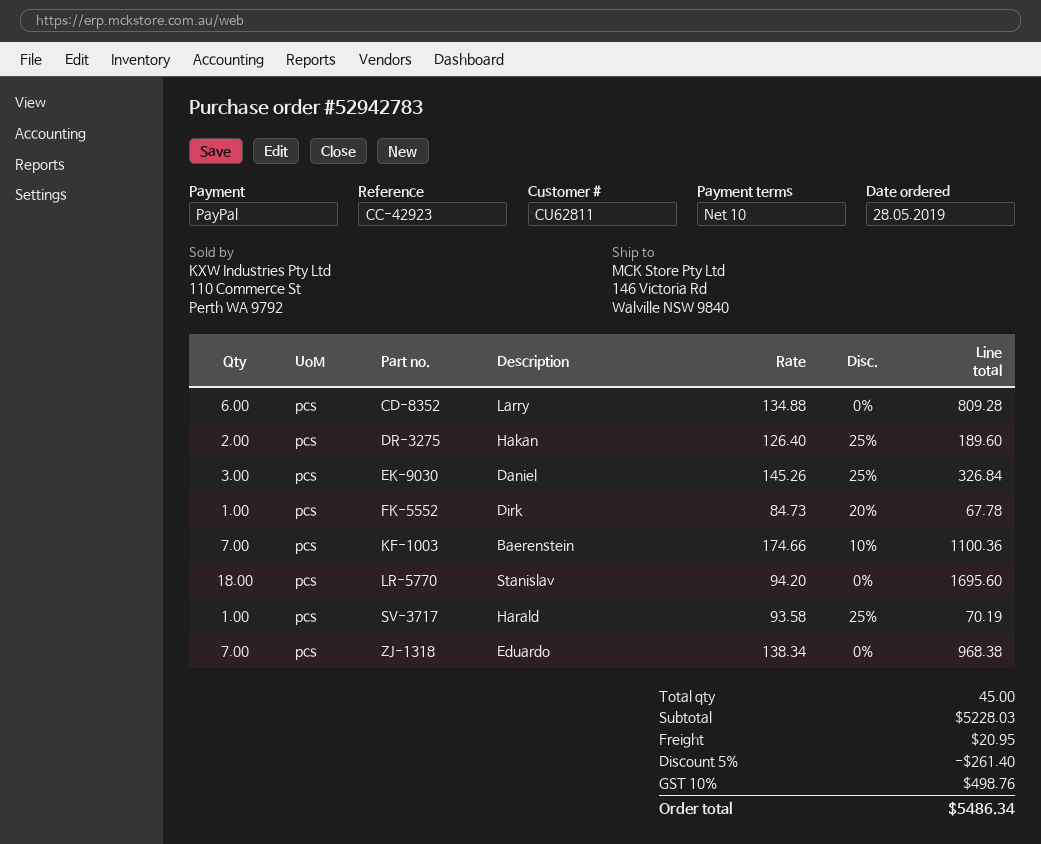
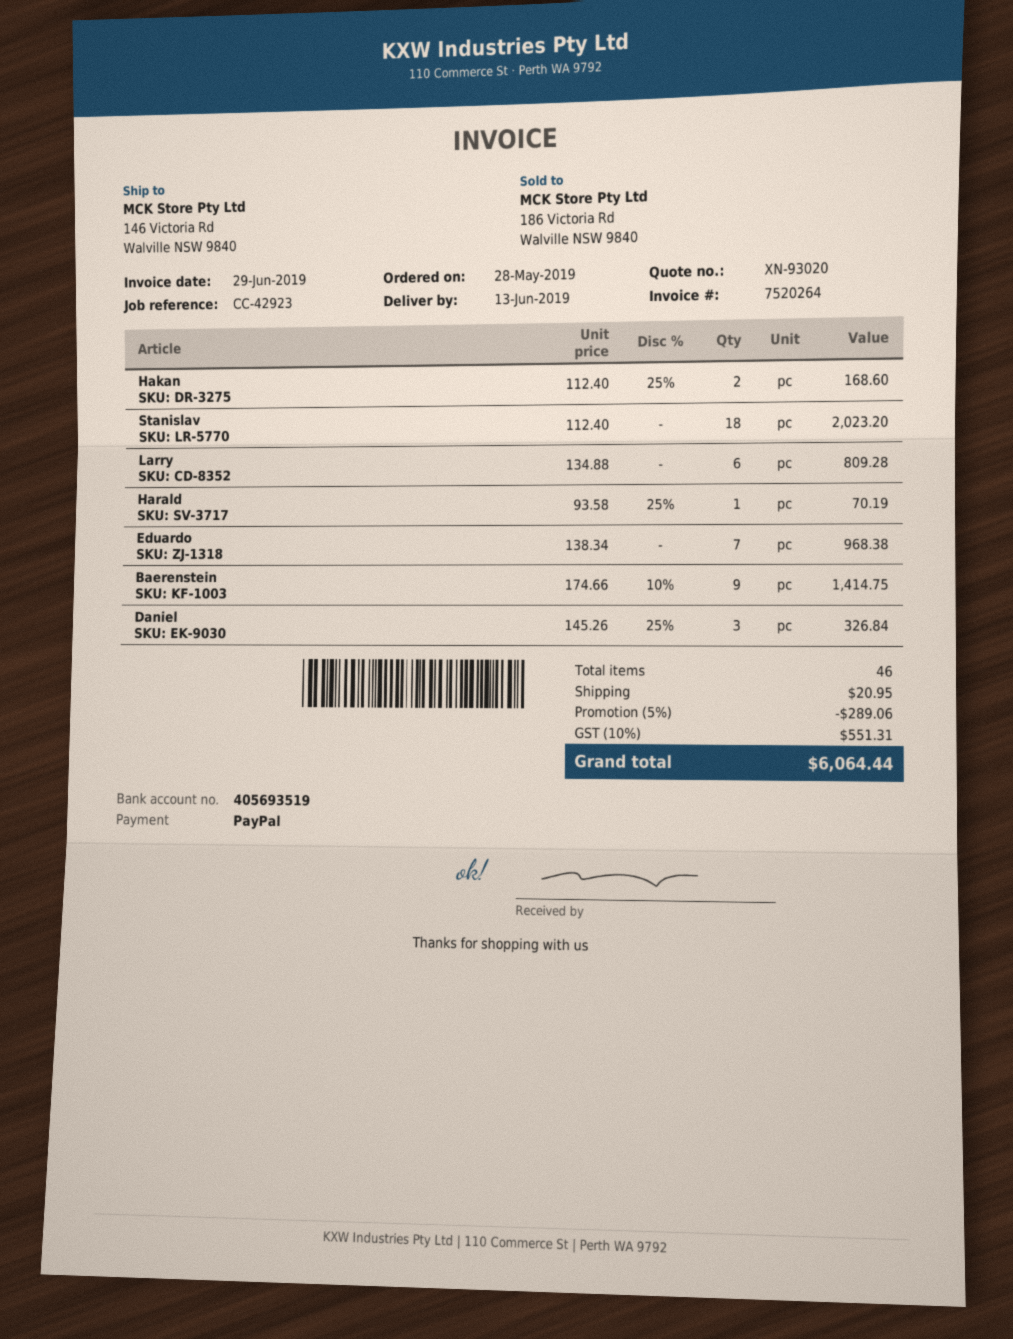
Hakan: 2 x 126.40 - 25% = 189.60 -> 2 x 112.40 - 25% = 168.60
Dirk: 1 x 84.73 - 20% = 67.78 -> none
Baerenstein: 7 x 174.66 - 10% = 1100.36 -> 9 x 174.66 - 10% = 1414.75
Stanislav: 18 x 94.20 = 1695.60 -> 18 x 112.40 = 2023.20
total quantity: 45 -> 46
discount: 5% = 261.40 -> 5% = 289.06
tax: 10% = 498.76 -> 10% = 551.31
total: 5486.34 -> 6064.44

